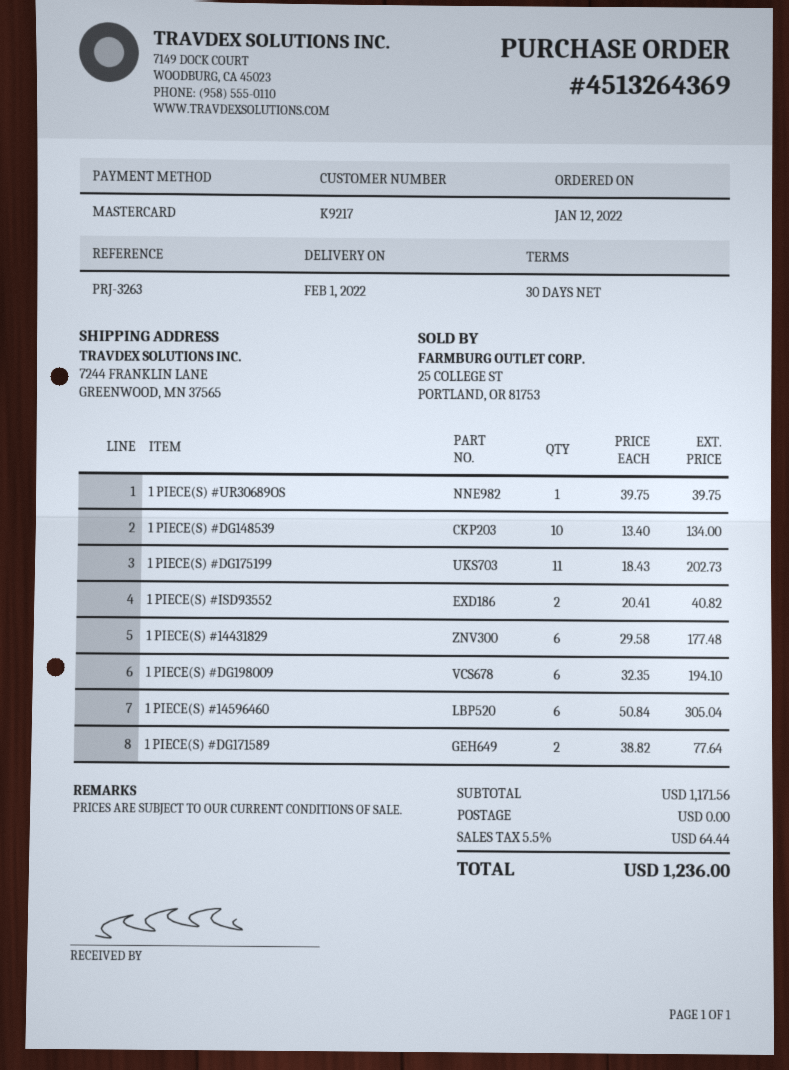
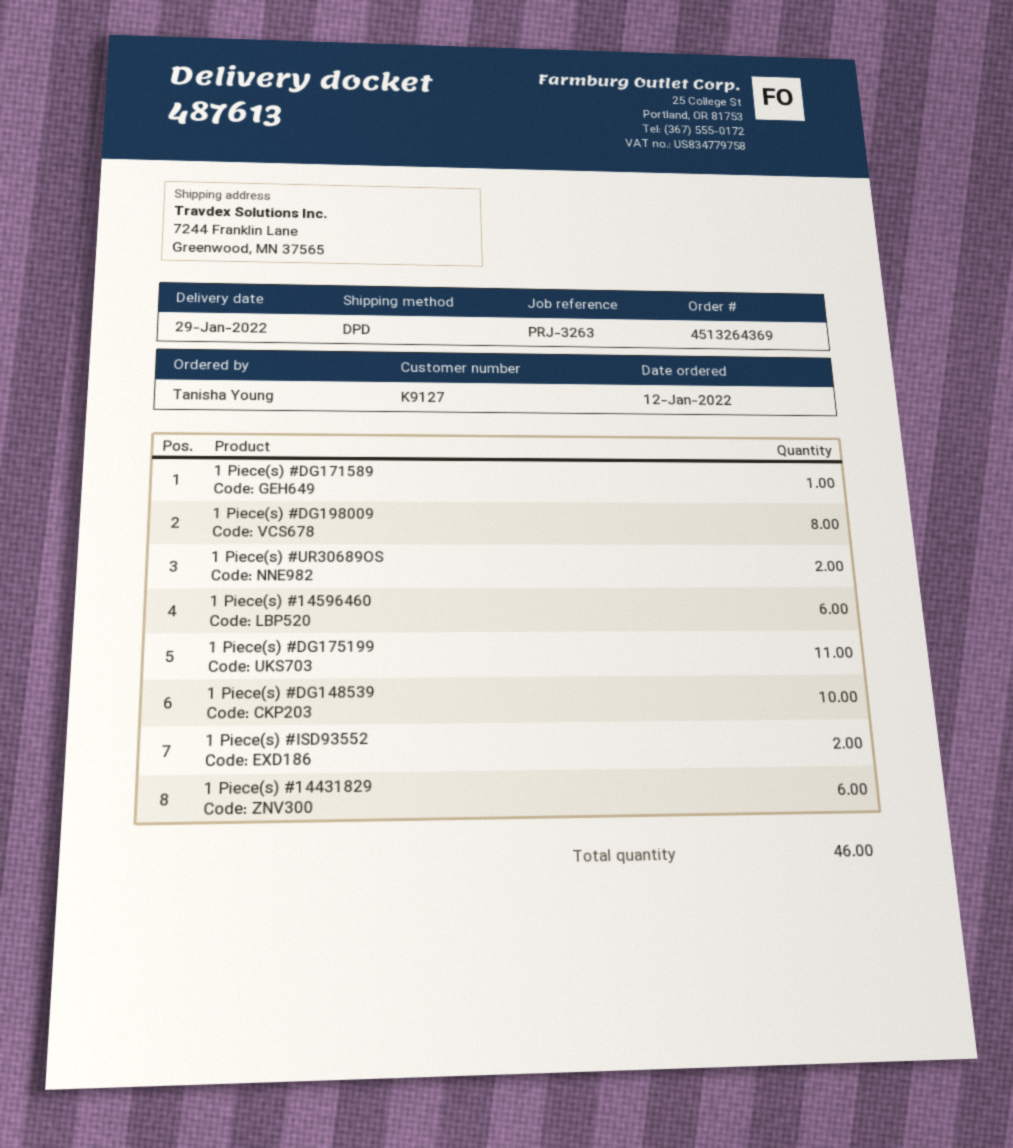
delivery date: 2022-02-01 -> 2022-01-29
customer number: K9217 -> K9127
1 PIECE(S) #UR30689OS: 1 -> 2
1 PIECE(S) #DG198009: 6 -> 8
1 PIECE(S) #DG171589: 2 -> 1

